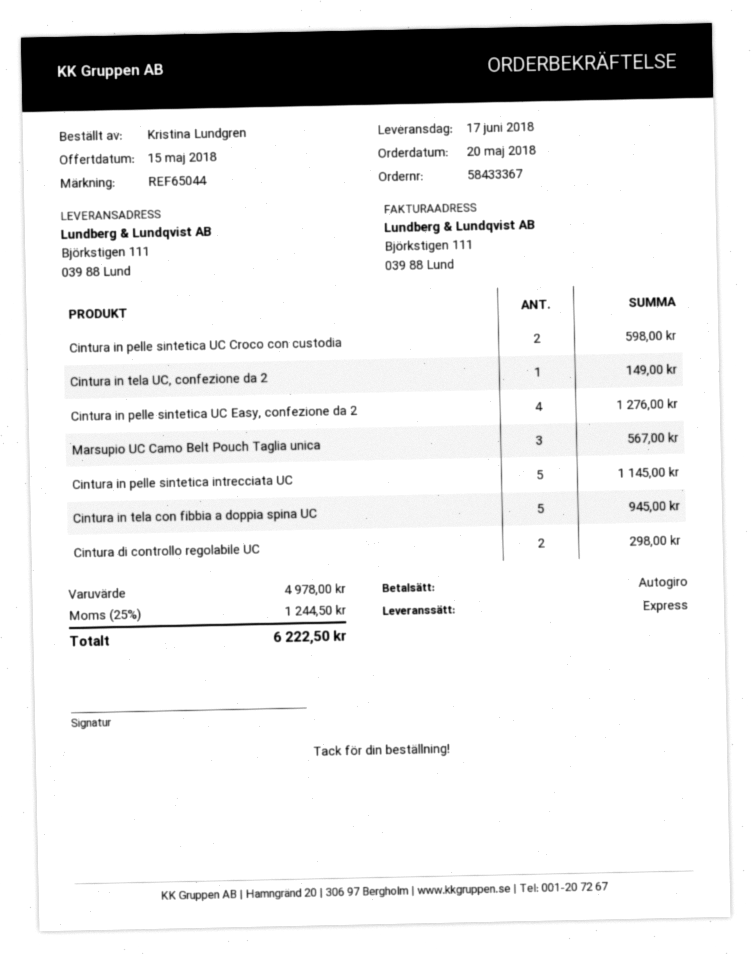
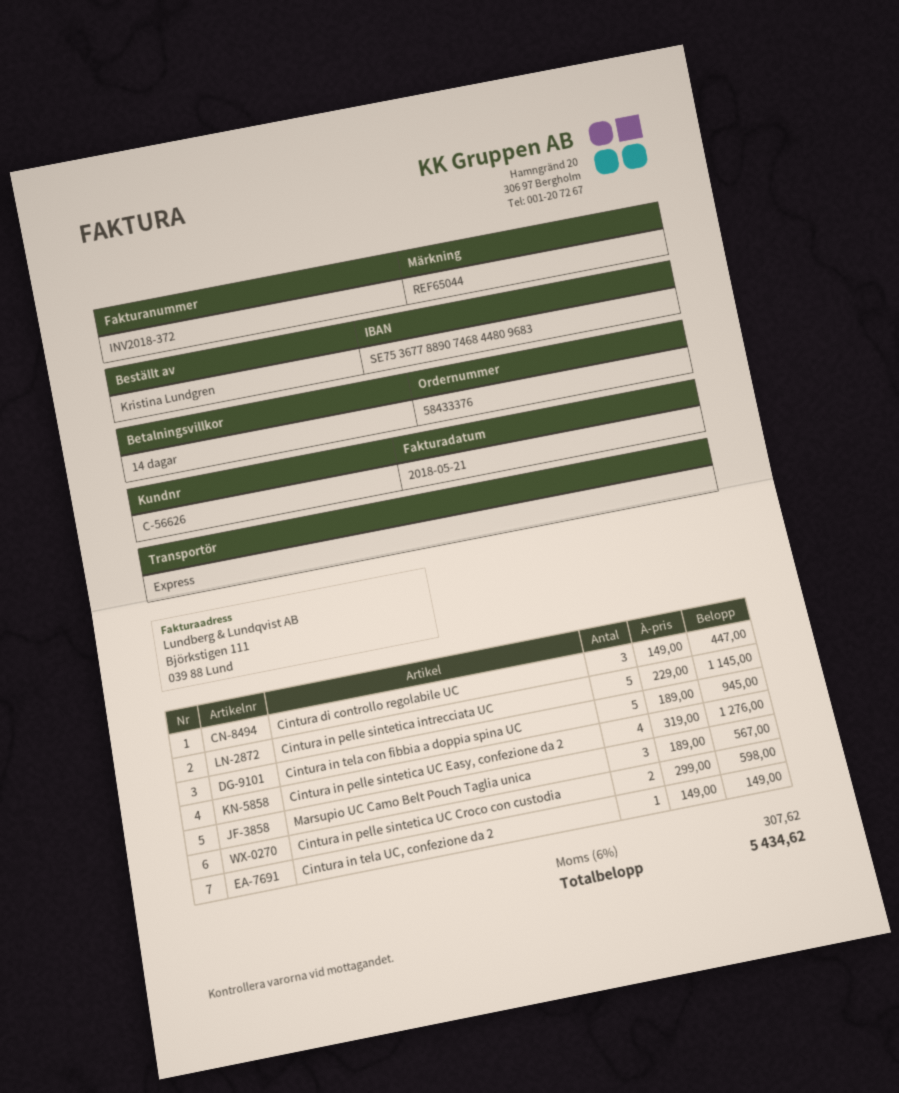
order number: 58433367 -> 58433376
Cintura di controllo regolabile UC: 2 for 298.00 -> 3 for 447.00
tax: 25% = 1244.50 -> 6% = 307.62
total: 6222.50 -> 5434.62

